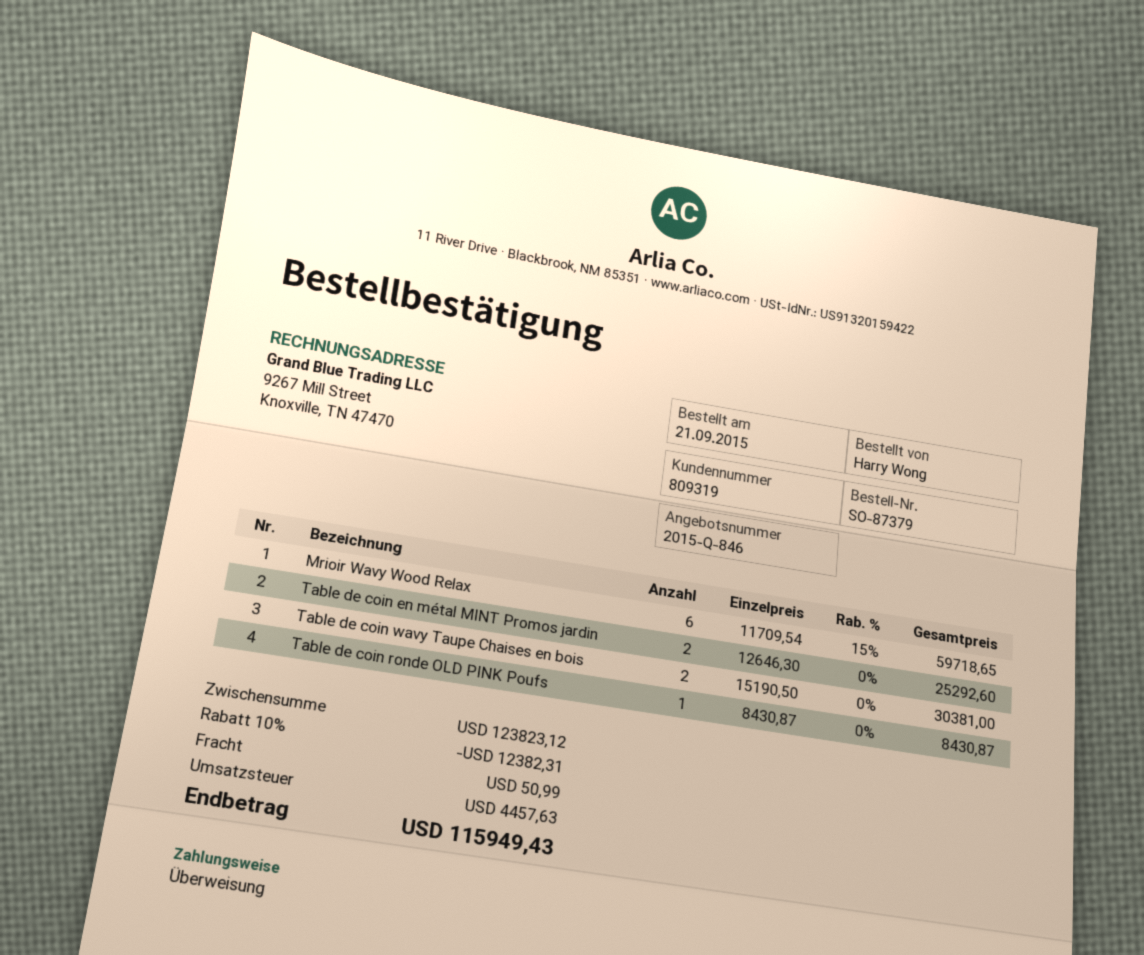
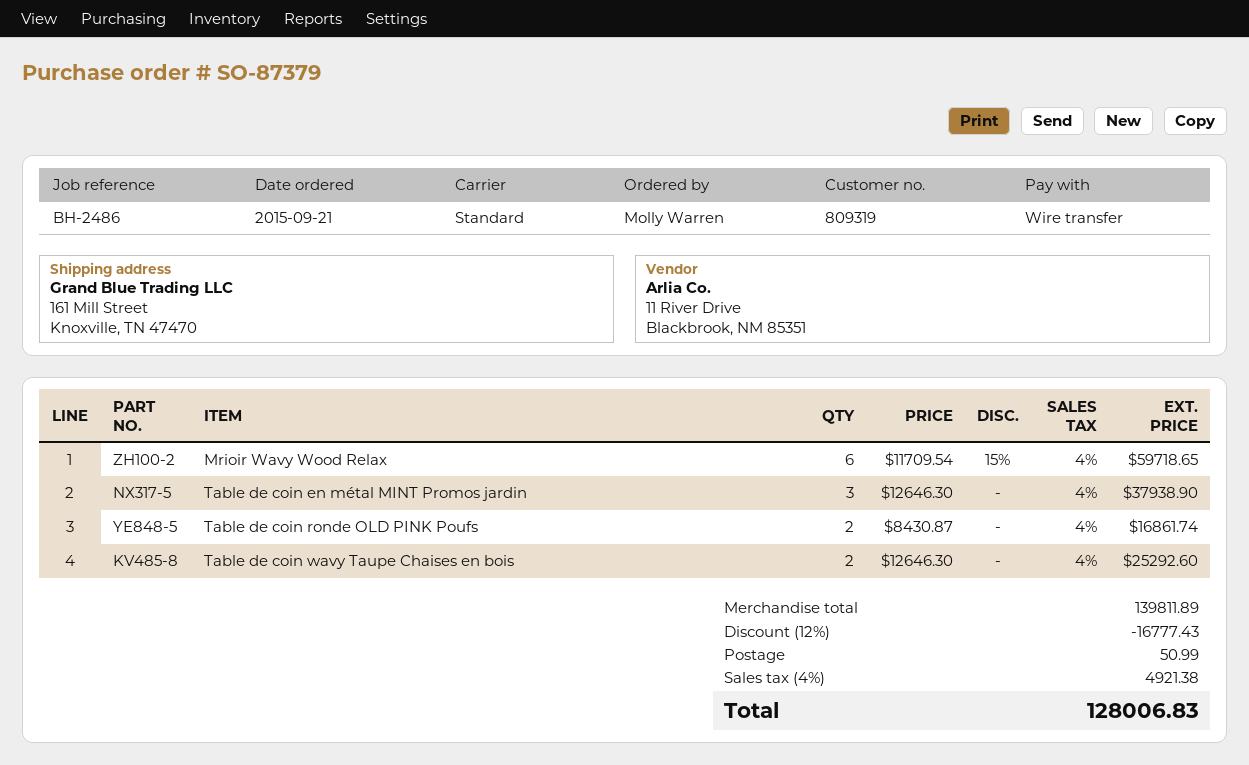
ordered by: Harry Wong -> Molly Warren
Table de coin en métal MINT Promos jardin: 2 x 12646.30 = 25292.60 -> 3 x 12646.30 = 37938.90
Table de coin wavy Taupe Chaises en bois: 2 x 15190.50 = 30381.00 -> 2 x 12646.30 = 25292.60
Table de coin ronde OLD PINK Poufs: 1 x 8430.87 = 8430.87 -> 2 x 8430.87 = 16861.74
subtotal: 123823.12 -> 139811.89
discount: 10% = 12382.31 -> 12% = 16777.43
tax: 4457.63 -> 4921.38
total: 115949.43 -> 128006.83

